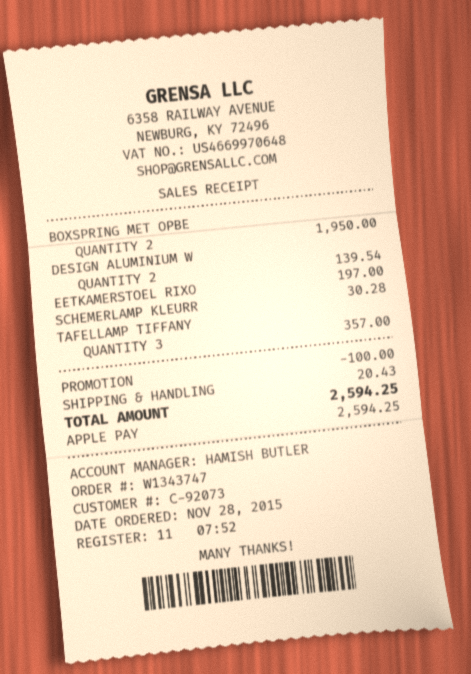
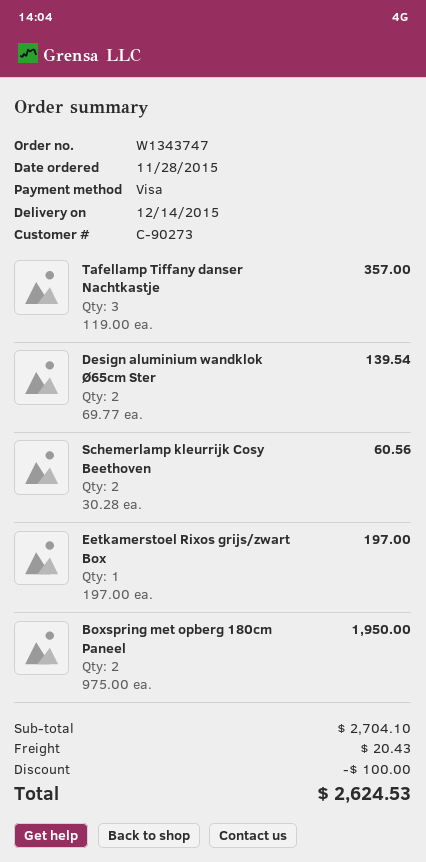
customer number: C-92073 -> C-90273
payment method: Apple Pay -> Visa
SCHEMERLAMP KLEURR: 1 for 30.28 -> 2 for 60.56
total: 2594.25 -> 2624.53

